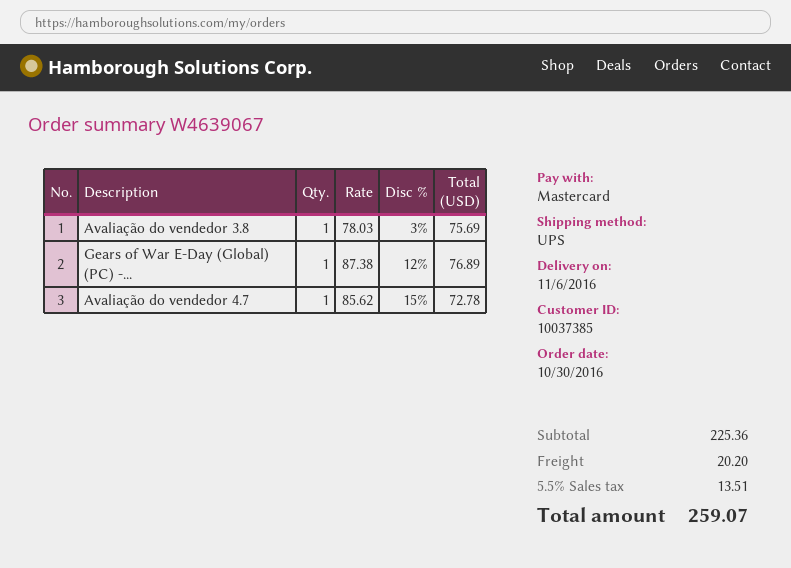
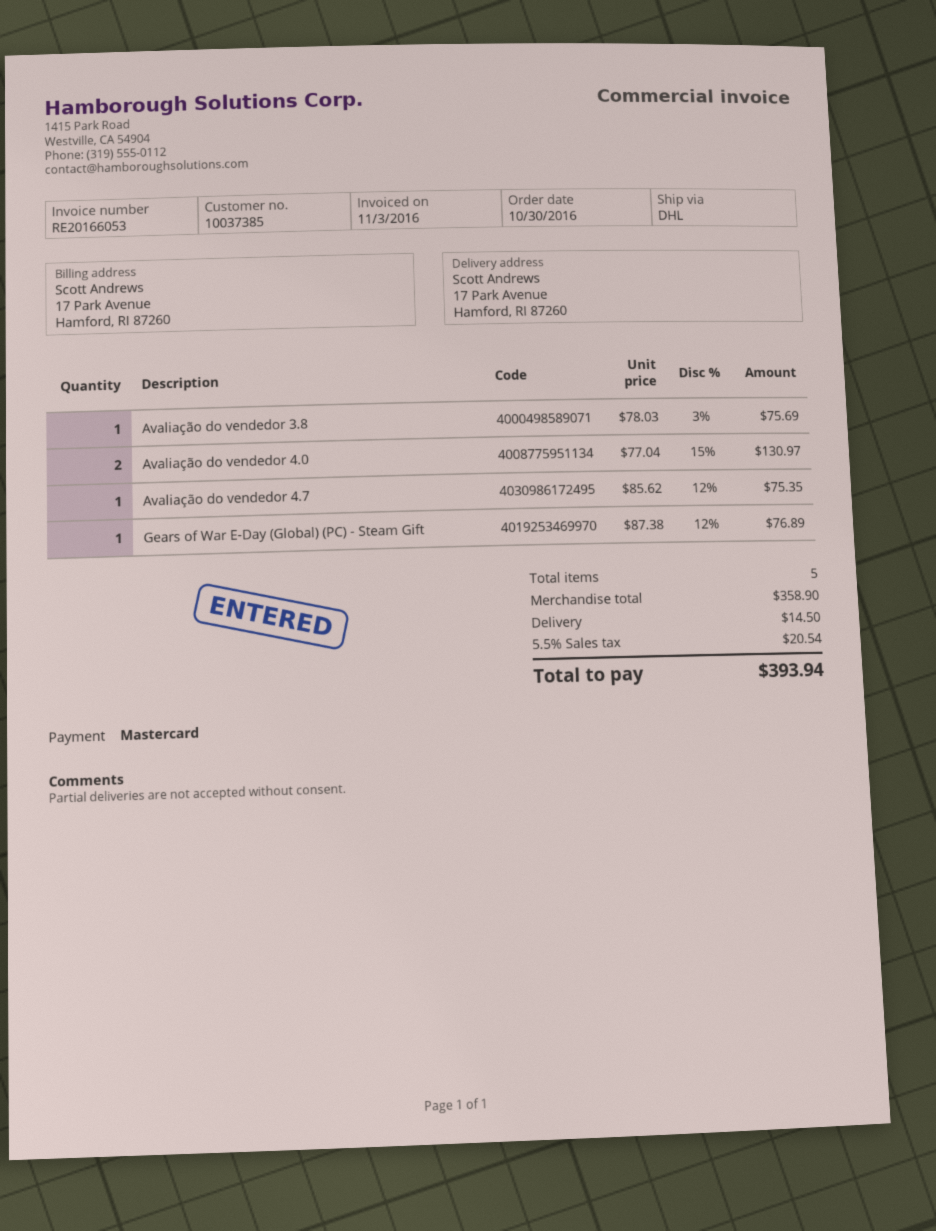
shipping method: UPS -> DHL
Avaliação do vendedor 4.7: 1 x 85.62 - 15% = 72.78 -> 1 x 85.62 - 12% = 75.35
Avaliação do vendedor 4.0: none -> 2 x 77.04 - 15% = 130.97
subtotal: 225.36 -> 358.90
shipping: 20.20 -> 14.50
tax: 5.5% = 13.51 -> 5.5% = 20.54
total: 259.07 -> 393.94

